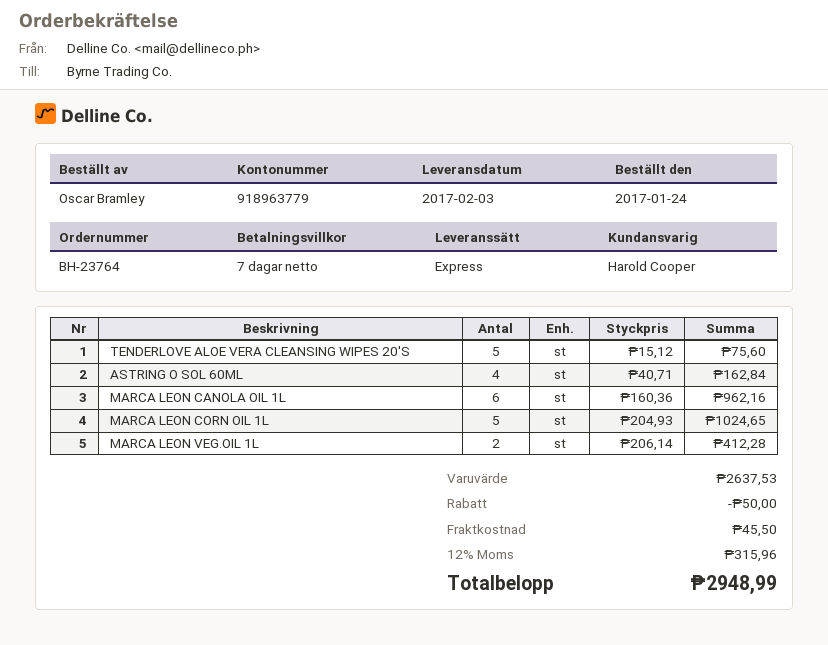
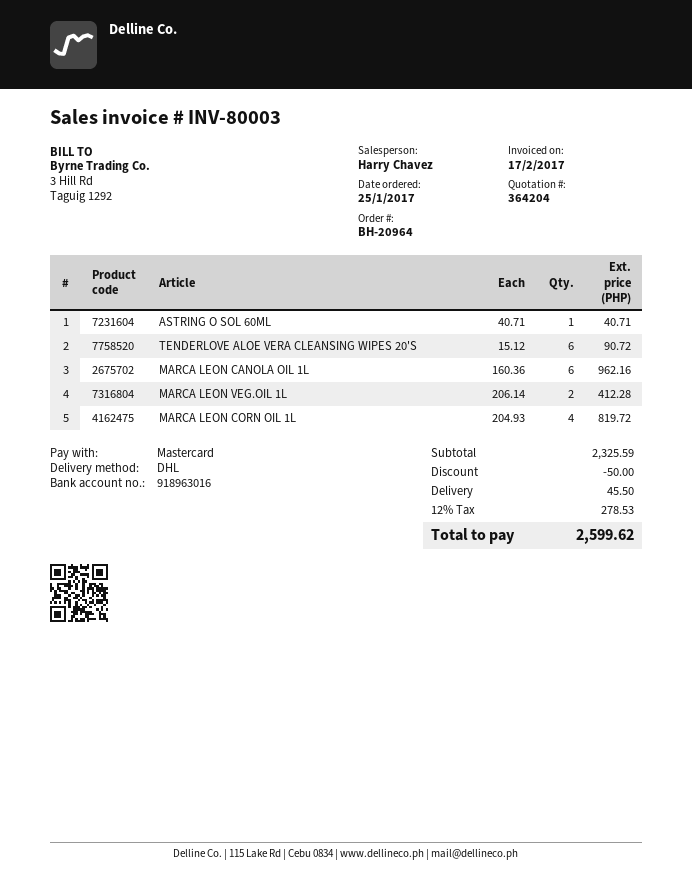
order number: BH-23764 -> BH-20964
order date: 2017-01-24 -> 2017-01-25
sales rep: Harold Cooper -> Harry Chavez
bank account: 918963779 -> 918963016
shipping method: express -> DHL
TENDERLOVE ALOE VERA CLEANSING WIPES 20'S: 5 x 15.12 = 75.60 -> 6 x 15.12 = 90.72
ASTRING O SOL 60ML: 4 x 40.71 = 162.84 -> 1 x 40.71 = 40.71
MARCA LEON CORN OIL 1L: 5 x 204.93 = 1024.65 -> 4 x 204.93 = 819.72
subtotal: 2637.53 -> 2325.59
tax: 12% = 315.96 -> 12% = 278.53
total: 2948.99 -> 2599.62

